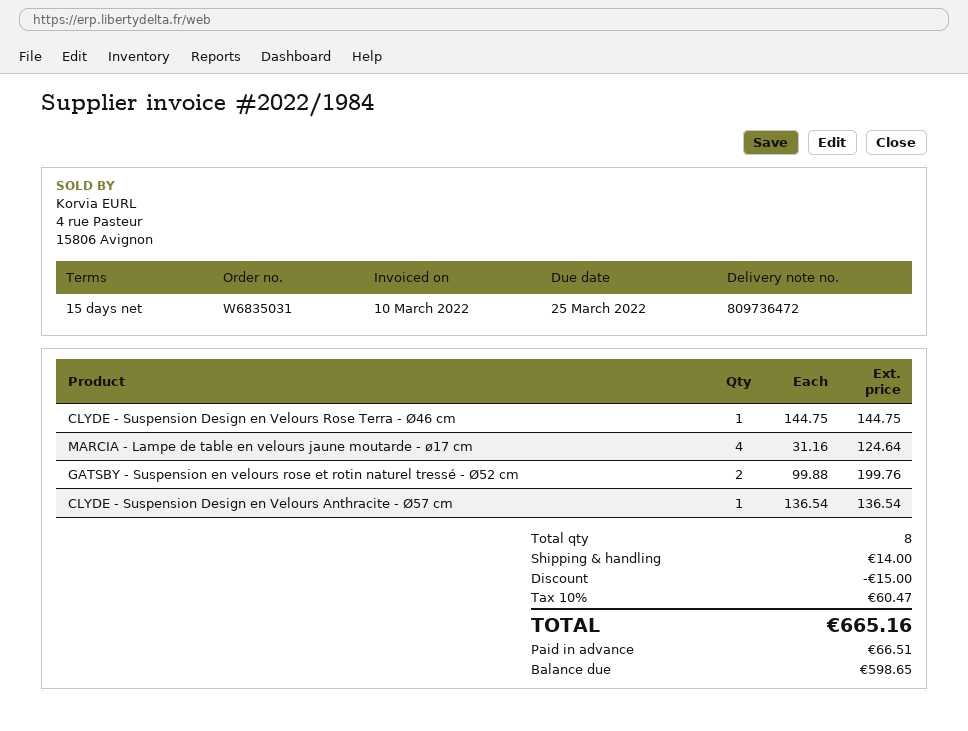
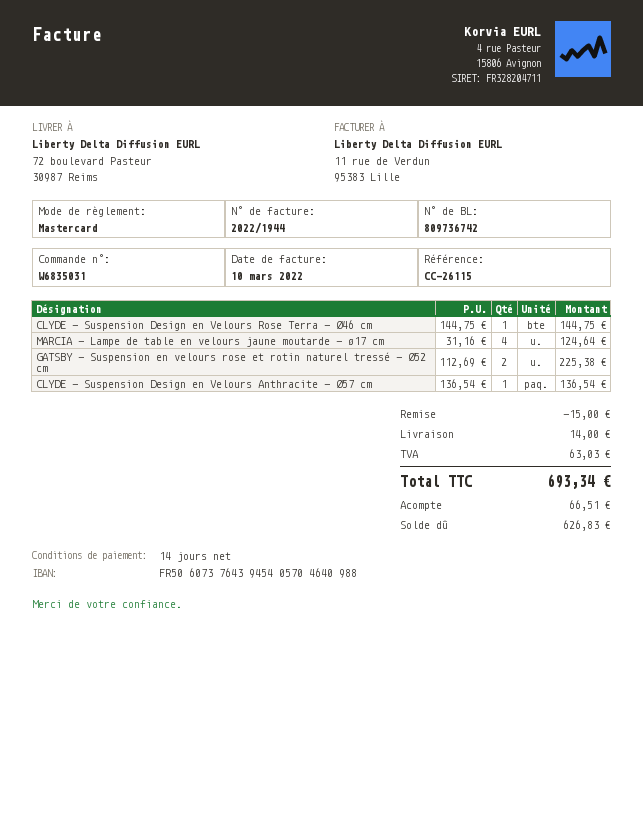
delivery note number: 809736472 -> 809736742
invoice number: 2022/1984 -> 2022/1944
payment terms: 15 days -> 14 days
GATSBY - Suspension en velours rose et rotin naturel tressé - Ø52 cm: 2 x 99.88 = 199.76 -> 2 x 112.69 = 225.38
tax: 60.47 -> 63.03
total: 665.16 -> 693.34
balance: 598.65 -> 626.83

